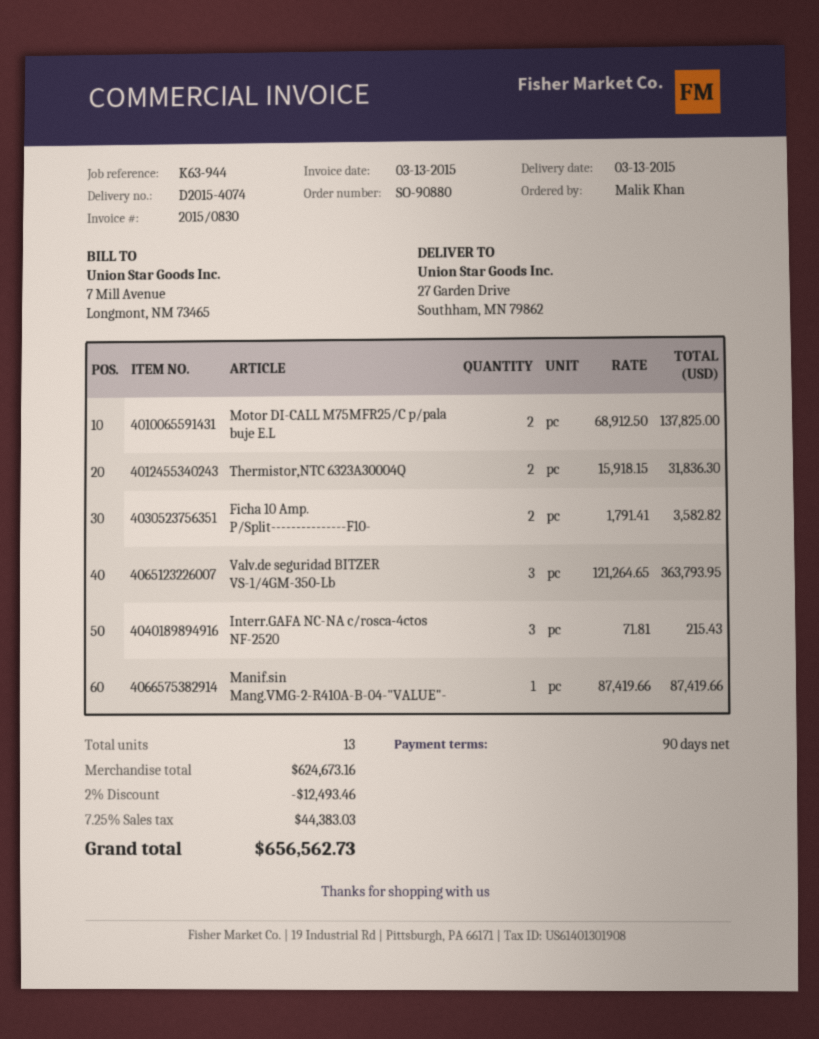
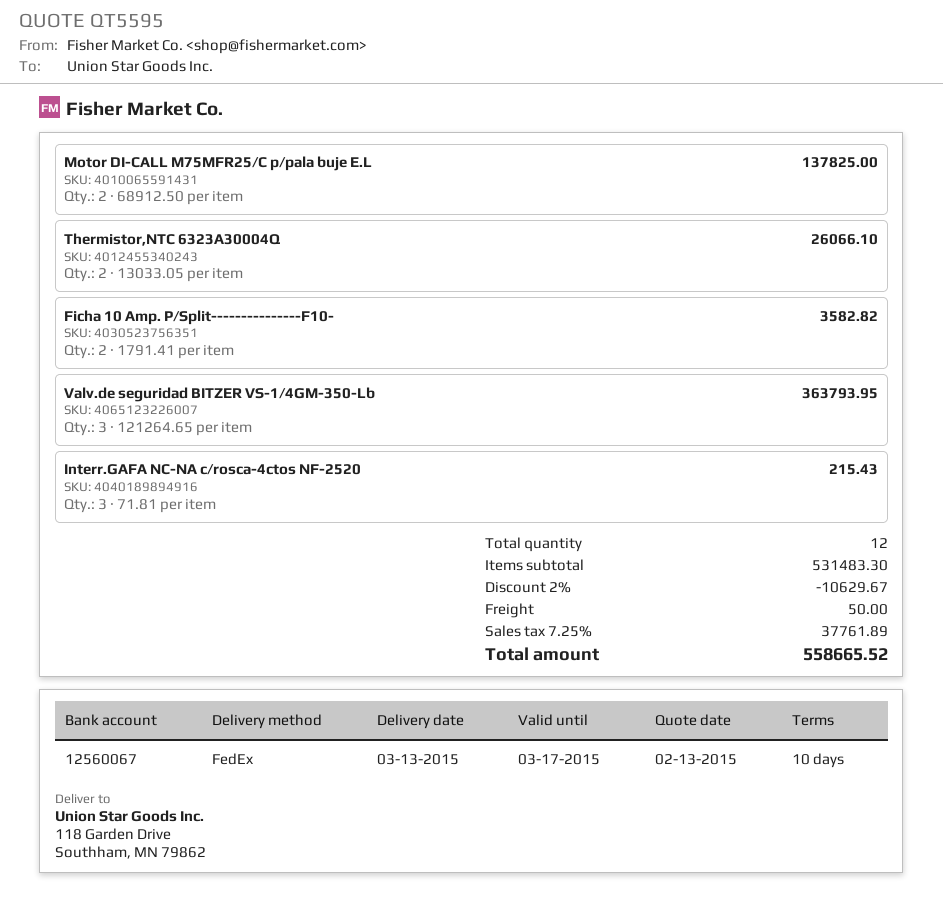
payment terms: 90 days -> 10 days
ship to: 27 Garden Drive, Southham, MN 79862 -> 118 Garden Drive, Southham, MN 79862
Thermistor,NTC 6323A30004Q: 2 x 15918.15 = 31836.30 -> 2 x 13033.05 = 26066.10
Manif.sin Mang.VMG-2-R410A-B-04-"VALUE"-: 1 x 87419.66 = 87419.66 -> none
total quantity: 13 -> 12
subtotal: 624673.16 -> 531483.30
discount: 2% = 12493.46 -> 2% = 10629.67
shipping: none -> 50.00
tax: 7.25% = 44383.03 -> 7.25% = 37761.89
total: 656562.73 -> 558665.52

